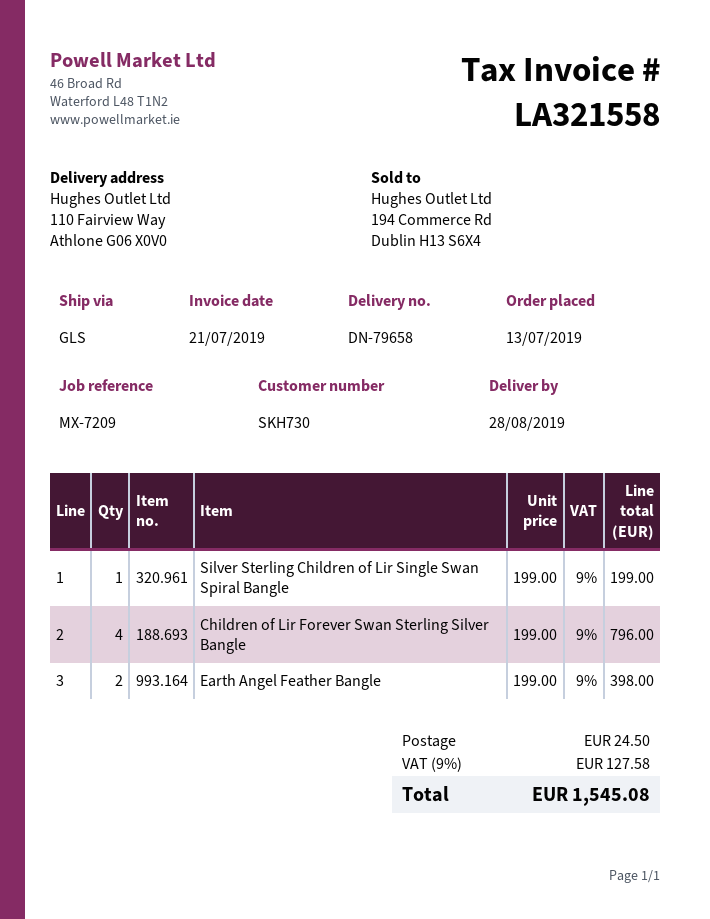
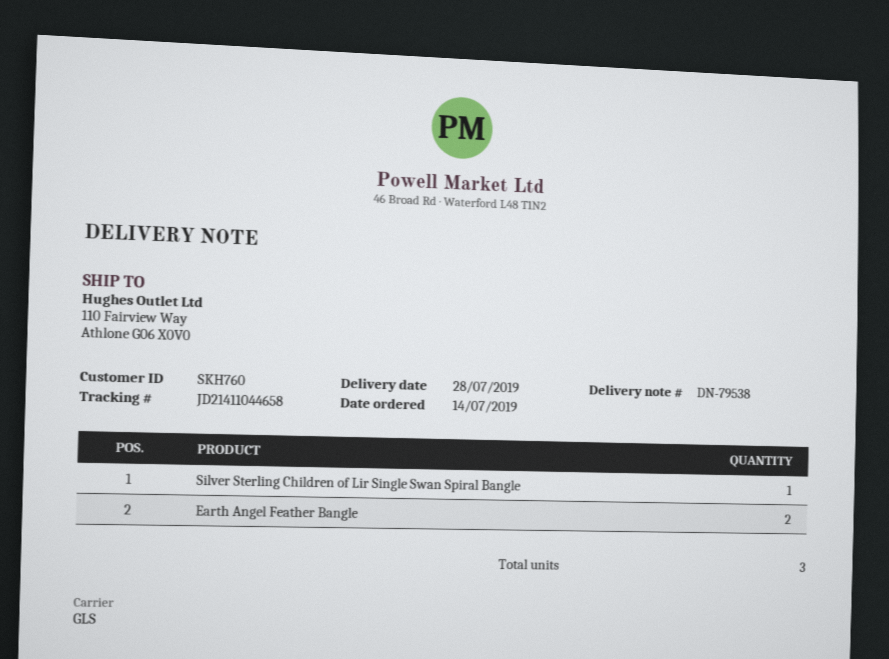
order date: 2019-07-13 -> 2019-07-14
delivery note number: DN-79658 -> DN-79538
delivery date: 2019-08-28 -> 2019-07-28
customer number: SKH730 -> SKH760
Children of Lir Forever Swan Sterling Silver Bangle: 4 -> none

